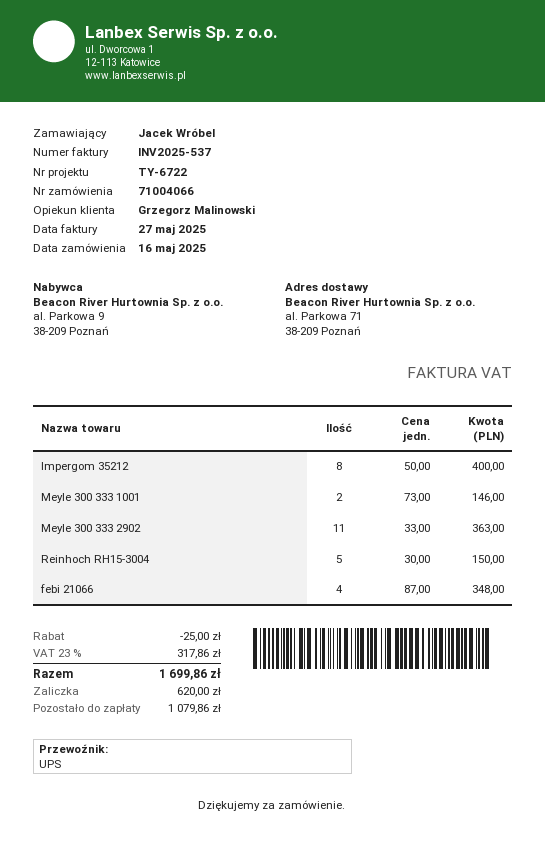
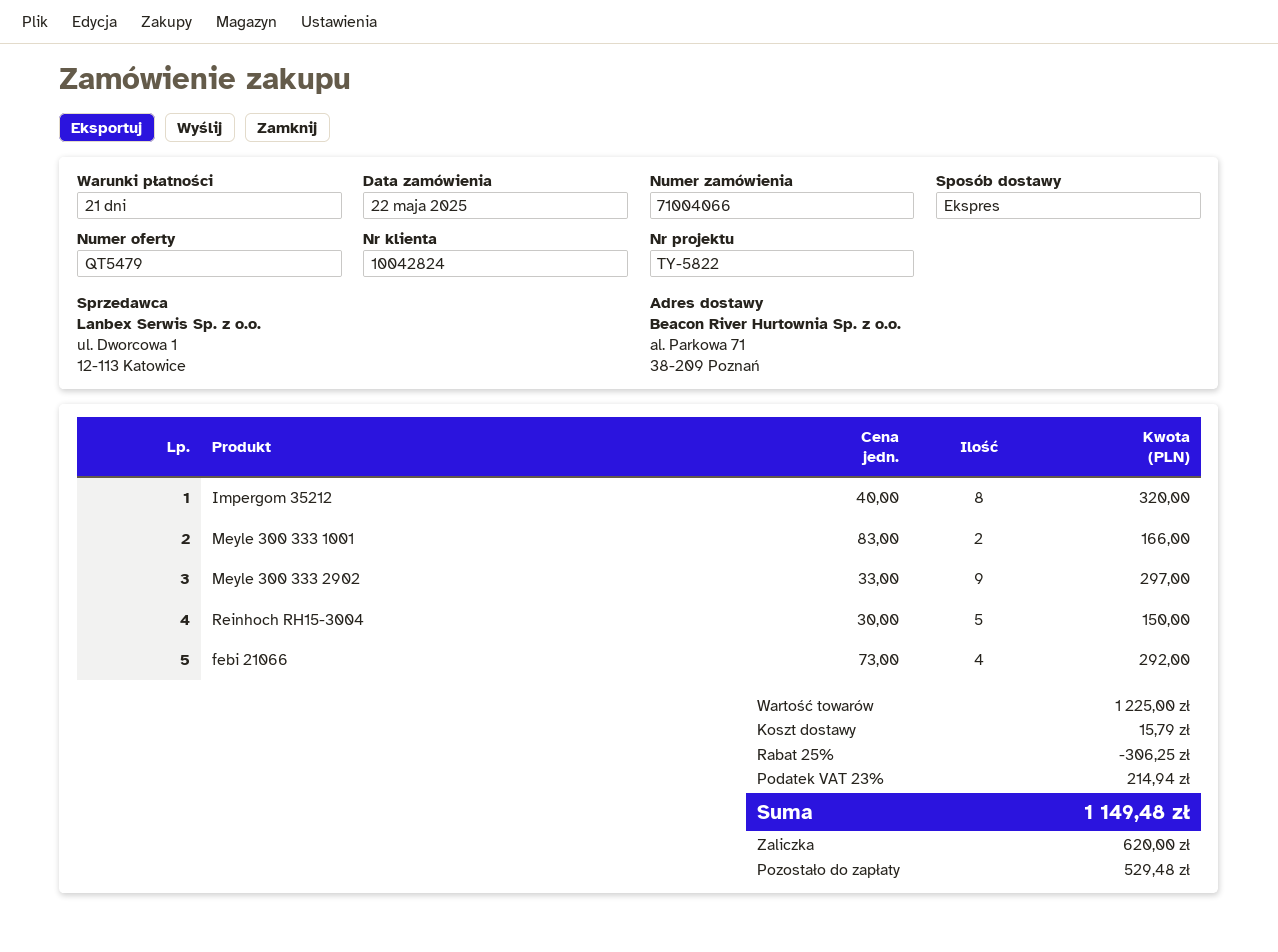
order date: 2025-05-16 -> 2025-05-22
reference: TY-6722 -> TY-5822
shipping method: UPS -> express
Impergom 35212: 8 x 50.00 = 400.00 -> 8 x 40.00 = 320.00
Meyle 300 333 1001: 2 x 73.00 = 146.00 -> 2 x 83.00 = 166.00
Meyle 300 333 2902: 11 x 33.00 = 363.00 -> 9 x 33.00 = 297.00
febi 21066: 4 x 87.00 = 348.00 -> 4 x 73.00 = 292.00
discount: 25.00 -> 306.25
shipping: none -> 15.79
tax: 23% = 317.86 -> 23% = 214.94
total: 1699.86 -> 1149.48
balance: 1079.86 -> 529.48

